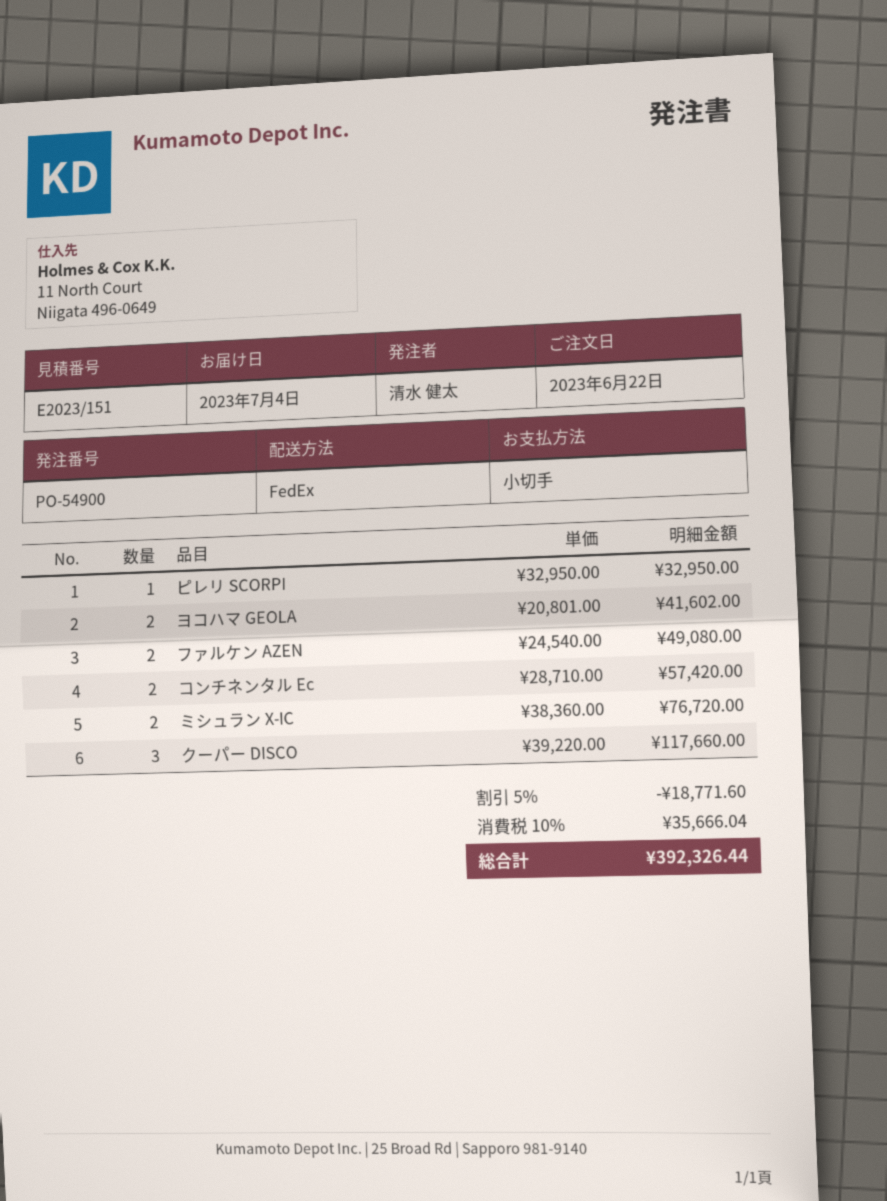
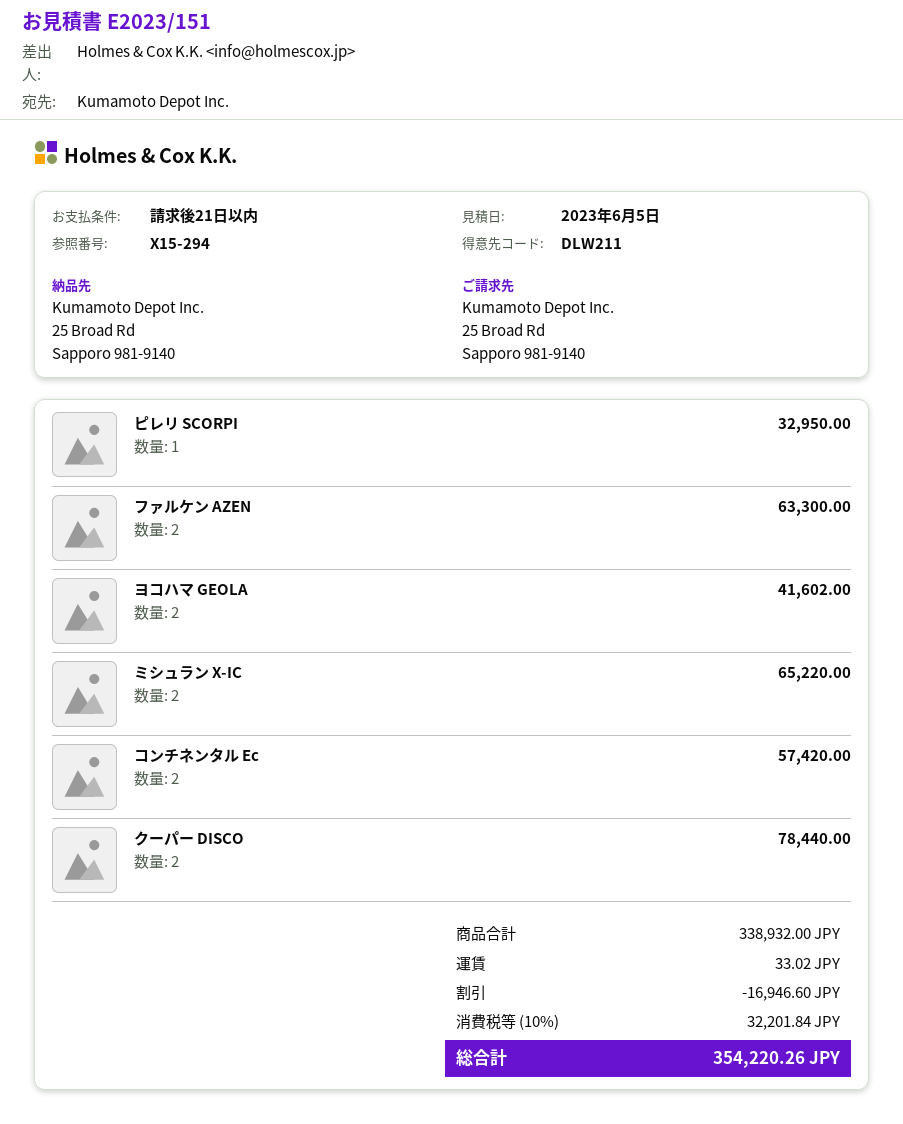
ファルケン AZEN: 2 for 49080.00 -> 2 for 63300.00
ミシュラン X-IC: 2 for 76720.00 -> 2 for 65220.00
クーパー DISCO: 3 for 117660.00 -> 2 for 78440.00
discount: 18771.60 -> 16946.60
shipping: none -> 33.02
tax: 10% = 35666.04 -> 10% = 32201.84
total: 392326.44 -> 354220.26

